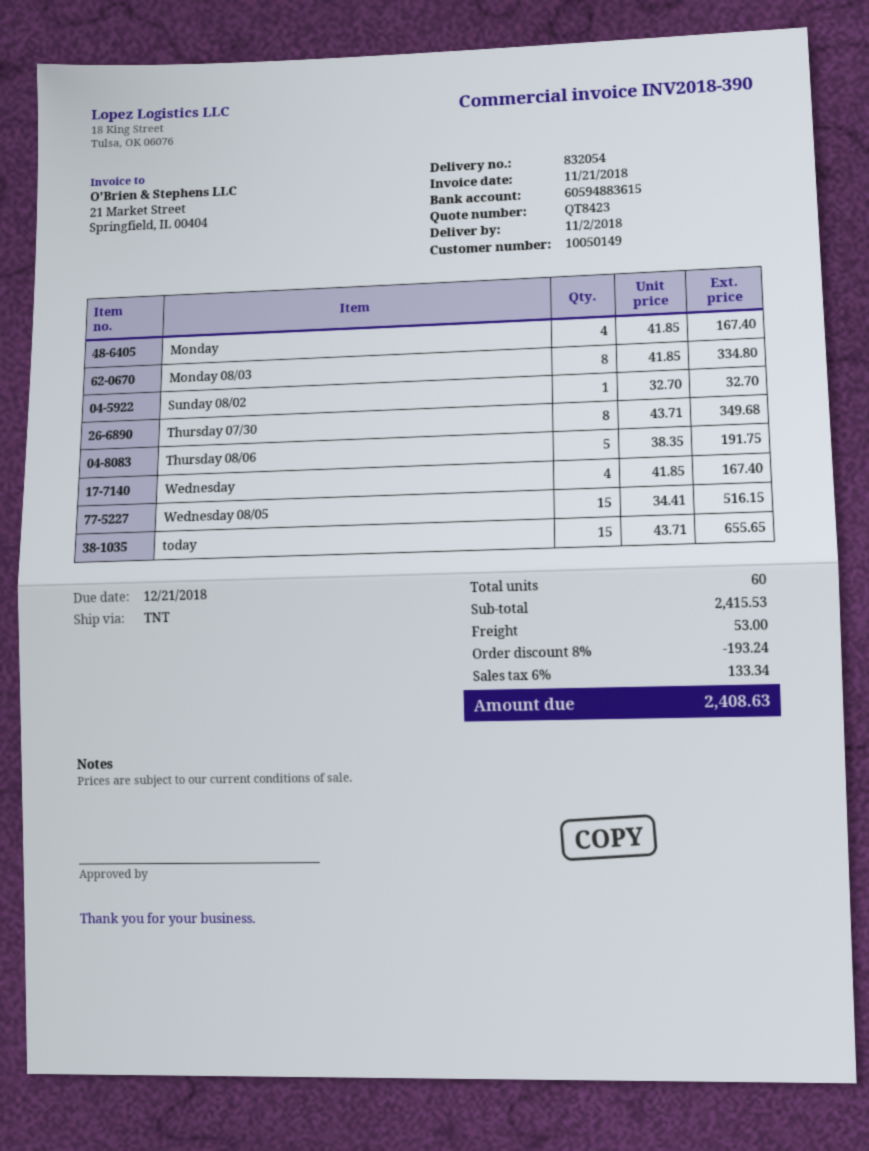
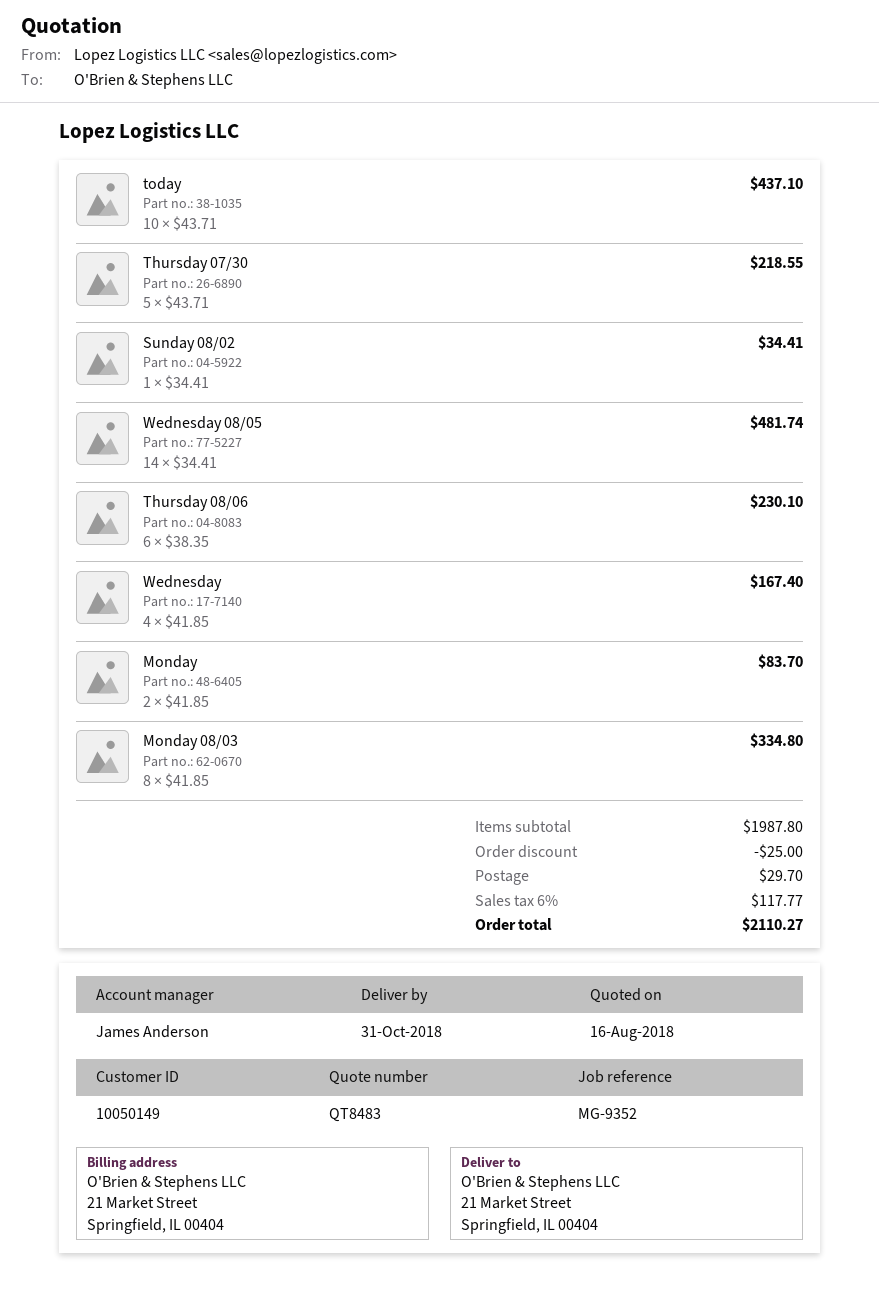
quote number: QT8423 -> QT8483
delivery date: 2018-11-02 -> 2018-10-31
Monday: 4 x 41.85 = 167.40 -> 2 x 41.85 = 83.70
Sunday 08/02: 1 x 32.70 = 32.70 -> 1 x 34.41 = 34.41
Thursday 07/30: 8 x 43.71 = 349.68 -> 5 x 43.71 = 218.55
Thursday 08/06: 5 x 38.35 = 191.75 -> 6 x 38.35 = 230.10
Wednesday 08/05: 15 x 34.41 = 516.15 -> 14 x 34.41 = 481.74
today: 15 x 43.71 = 655.65 -> 10 x 43.71 = 437.10
subtotal: 2415.53 -> 1987.80
discount: 193.24 -> 25.00
shipping: 53.00 -> 29.70
tax: 6% = 133.34 -> 6% = 117.77
total: 2408.63 -> 2110.27

